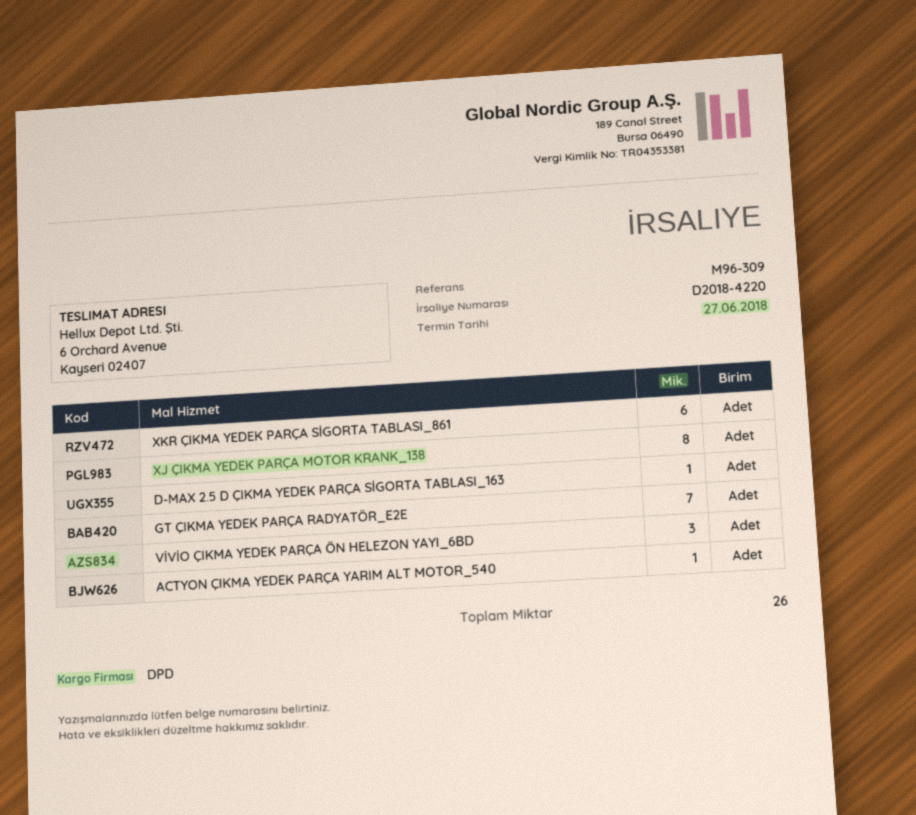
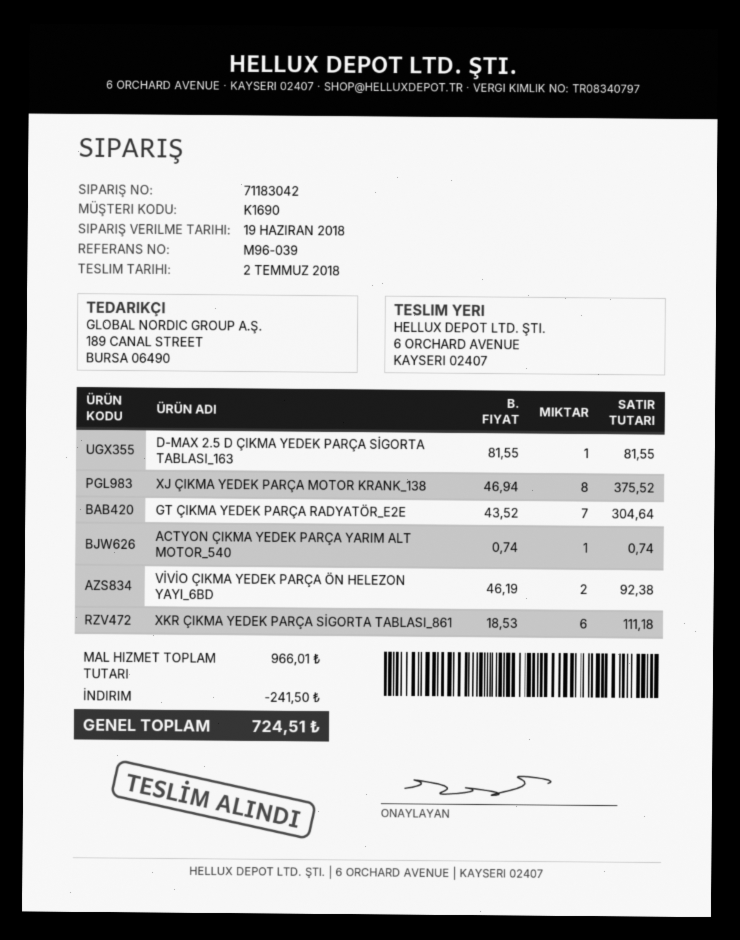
delivery date: 2018-06-27 -> 2018-07-02
reference: M96-309 -> M96-039
VİVİO ÇIKMA YEDEK PARÇA ÖN HELEZON YAYI_6BD: 3 -> 2

